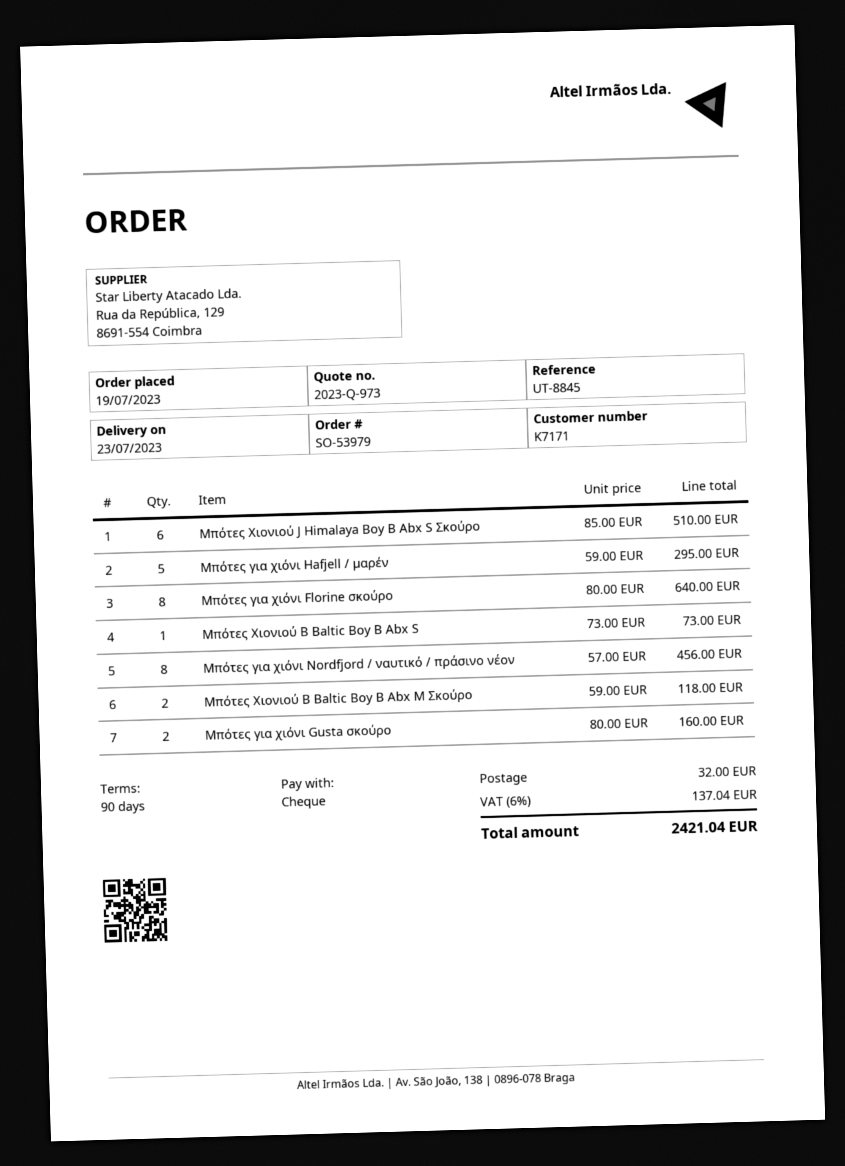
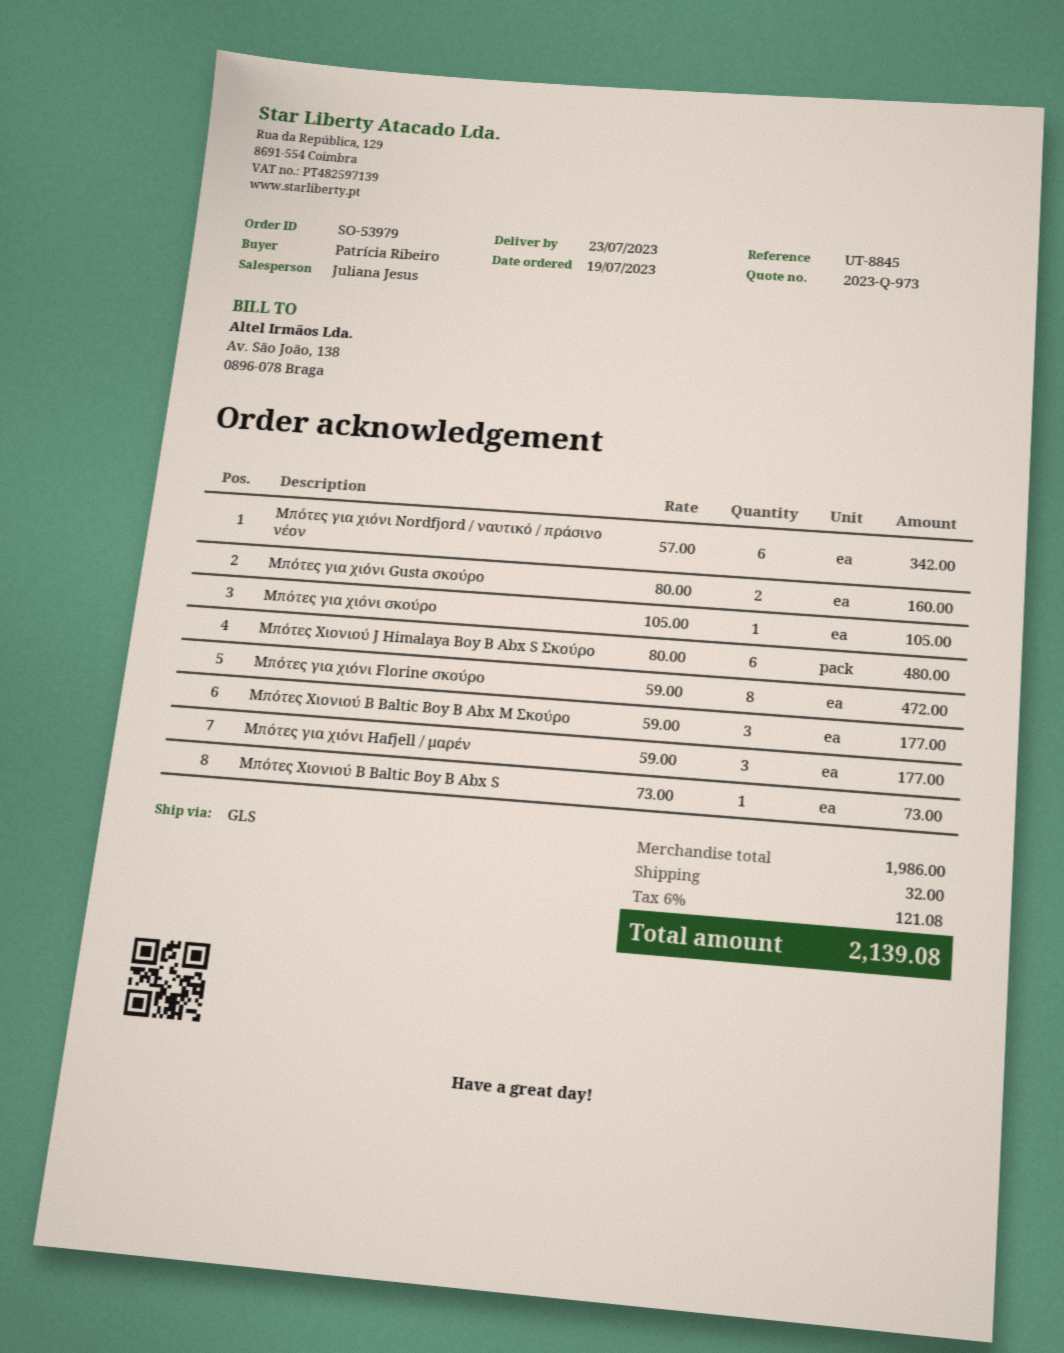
Μπότες Χιονιού J Himalaya Boy B Abx S Σκούρο: 6 x 85.00 = 510.00 -> 6 x 80.00 = 480.00
Μπότες για χιόνι Hafjell / μαρέν: 5 x 59.00 = 295.00 -> 3 x 59.00 = 177.00
Μπότες για χιόνι Florine σκούρο: 8 x 80.00 = 640.00 -> 8 x 59.00 = 472.00
Μπότες για χιόνι Nordfjord / ναυτικό / πράσινο νέον: 8 x 57.00 = 456.00 -> 6 x 57.00 = 342.00
Μπότες Χιονιού B Baltic Boy B Abx M Σκούρο: 2 x 59.00 = 118.00 -> 3 x 59.00 = 177.00
Μπότες για χιόνι σκούρο: none -> 1 x 105.00 = 105.00
tax: 6% = 137.04 -> 6% = 121.08
total: 2421.04 -> 2139.08

